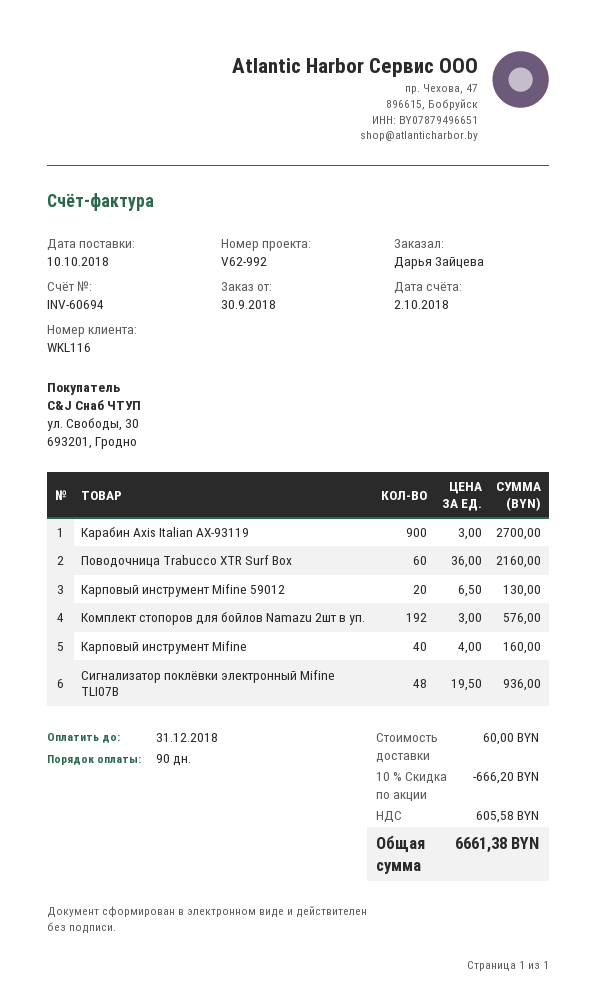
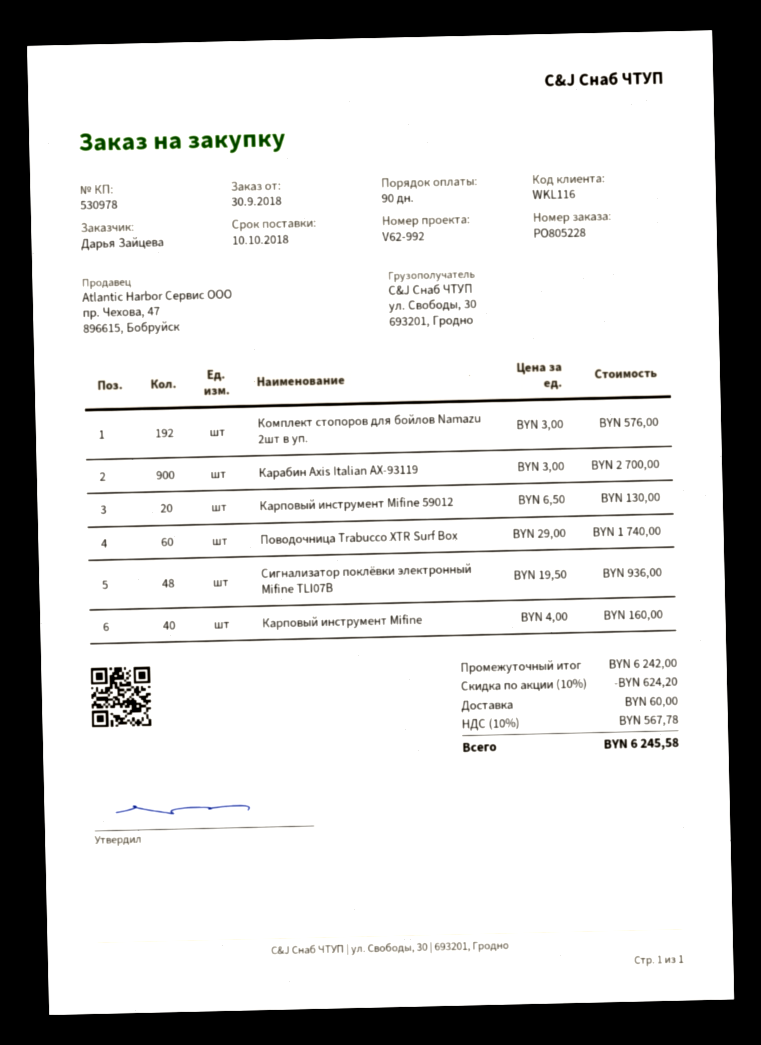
Поводочница Trabucco XTR Surf Box: 60 x 36.00 = 2160.00 -> 60 x 29.00 = 1740.00
discount: 10% = 666.20 -> 10% = 624.20
tax: 605.58 -> 567.78
total: 6661.38 -> 6245.58

